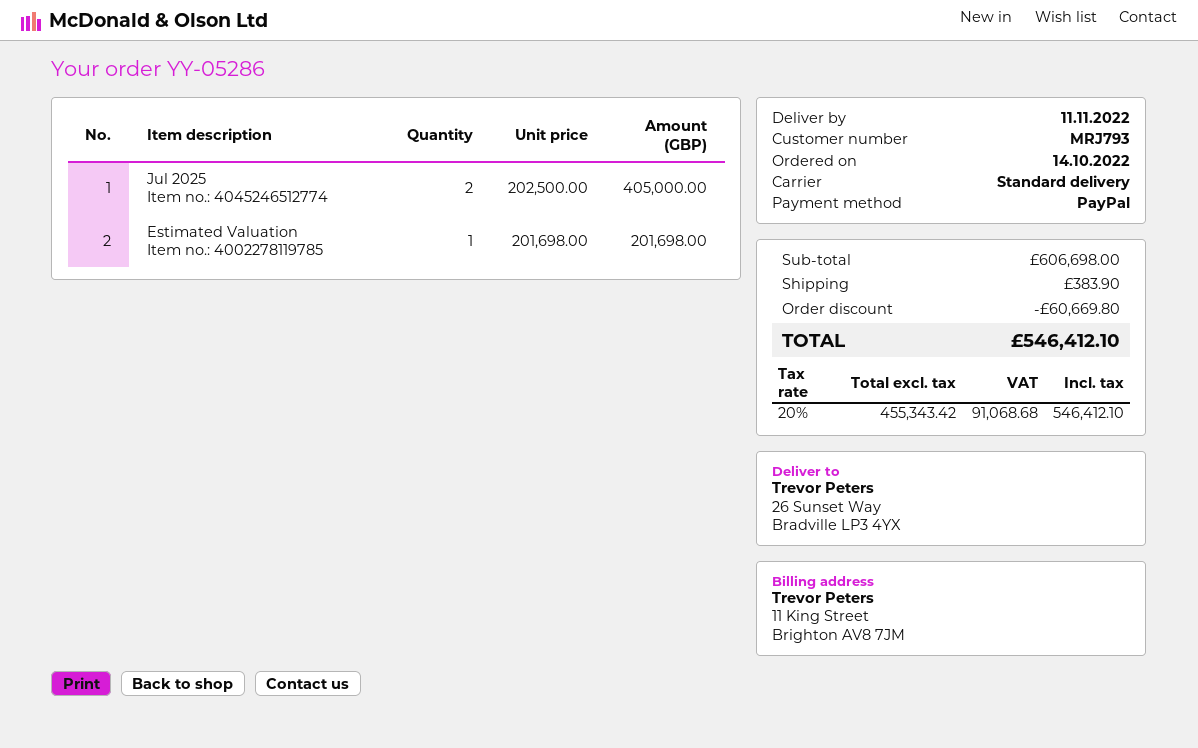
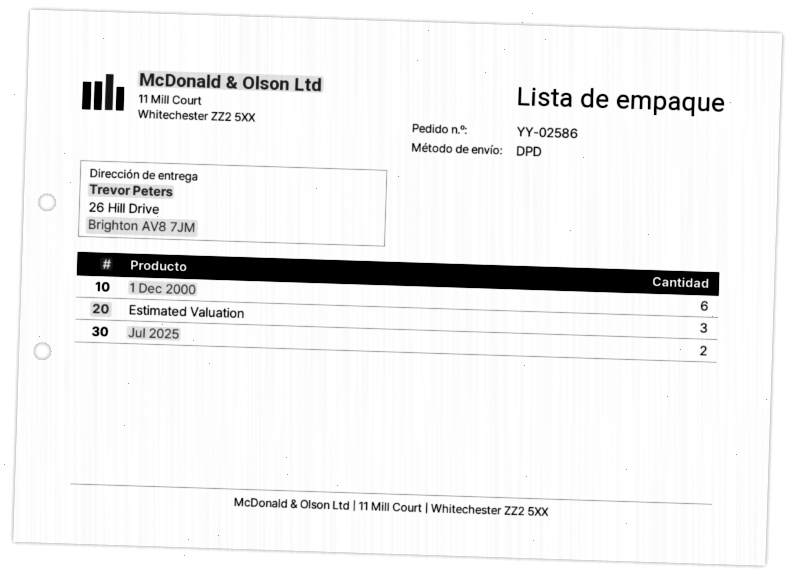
order number: YY-05286 -> YY-02586
shipping method: standard -> DPD
ship to: 26 Sunset Way, Bradville LP3 4YX -> 26 Hill Drive, Brighton AV8 7JM
Estimated Valuation: 1 -> 3
1 Dec 2000: none -> 6

